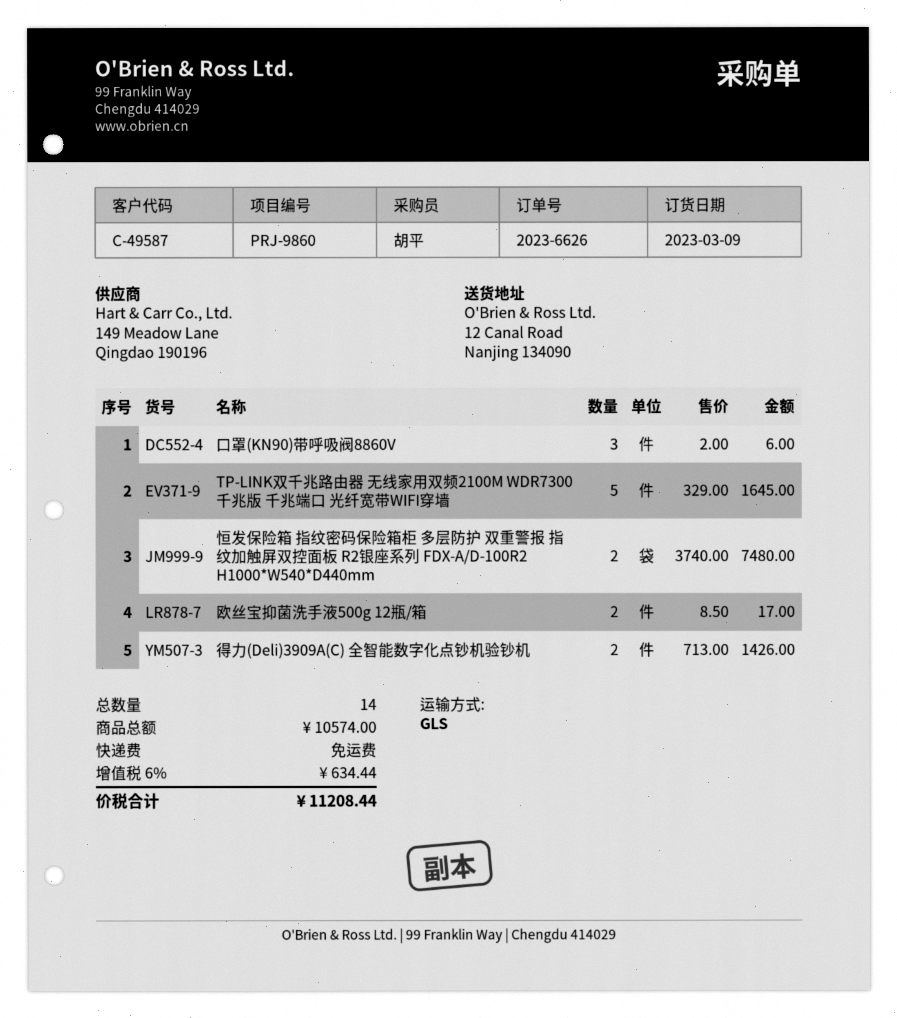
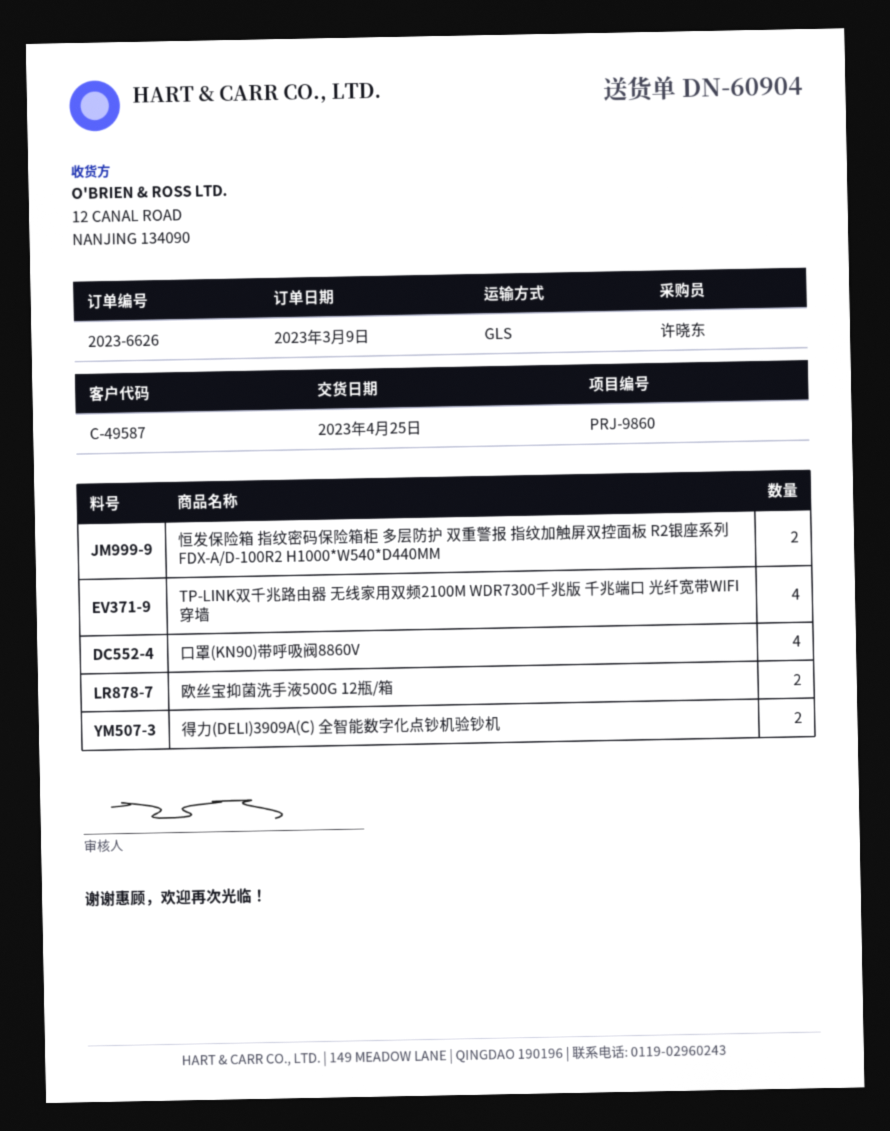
ordered by: 胡平 -> 许晓东
口罩(KN90)带呼吸阀8860V: 3 -> 4
TP-LINK双千兆路由器 无线家用双频2100M WDR7300千兆版 千兆端口 光纤宽带WIFI穿墙: 5 -> 4

